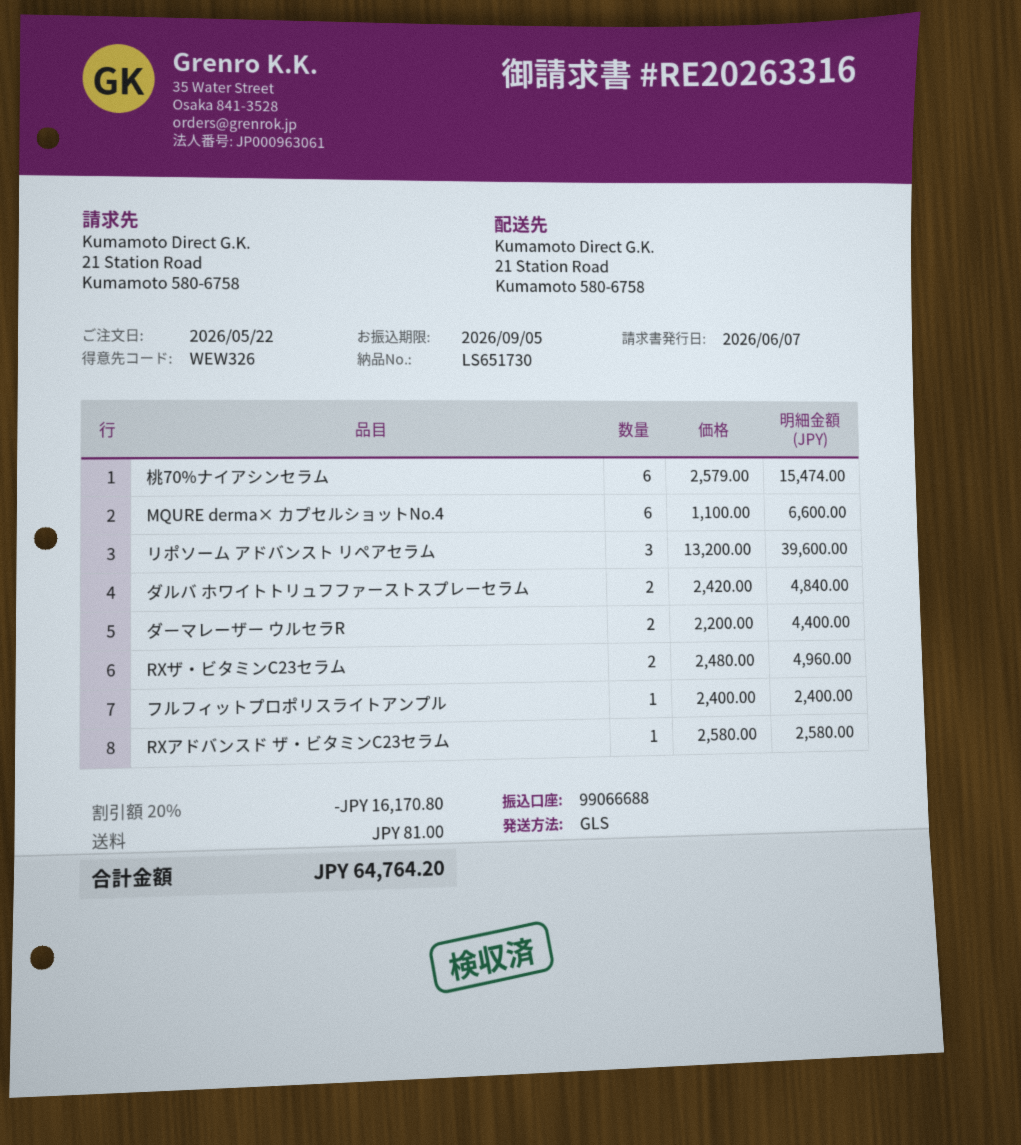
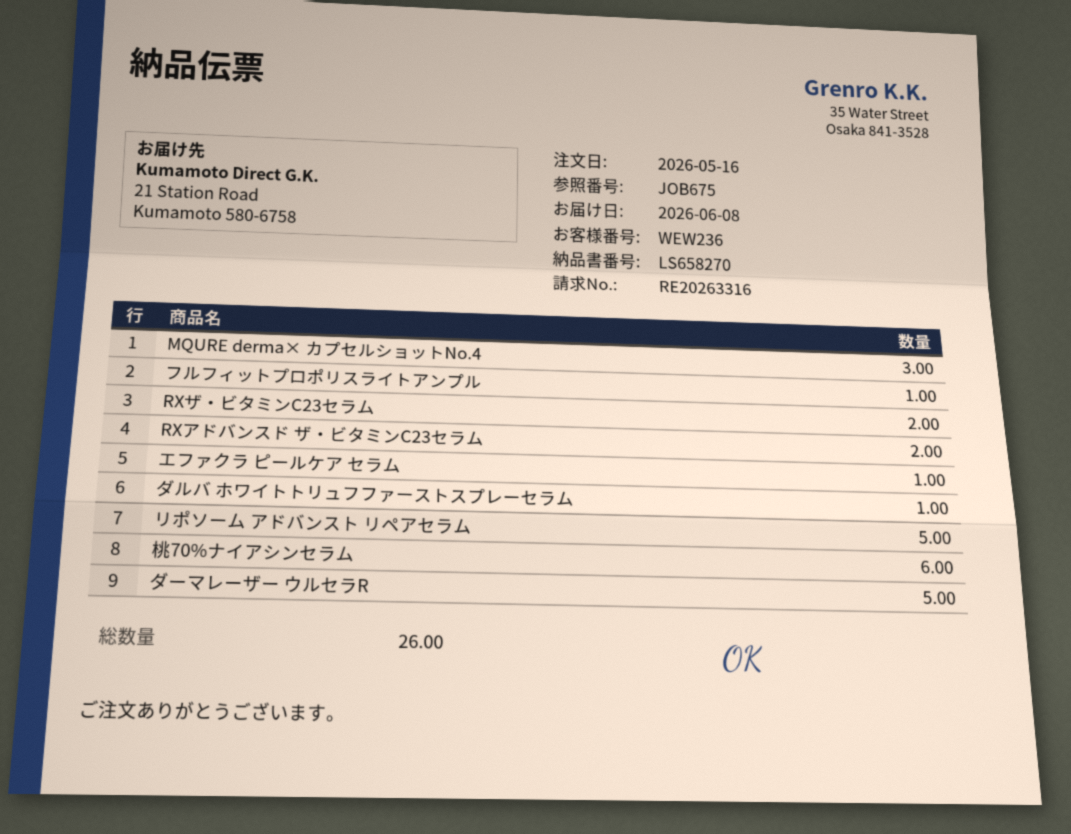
order date: 2026-05-22 -> 2026-05-16
delivery note number: LS651730 -> LS658270
customer number: WEW326 -> WEW236
MQURE derma× カプセルショットNo.4: 6 -> 3
リポソーム アドバンスト リペアセラム: 3 -> 5
ダルバ ホワイトトリュフファーストスプレーセラム: 2 -> 1
ダーマレーザー ウルセラR: 2 -> 5
RXアドバンスド ザ・ビタミンC23セラム: 1 -> 2
エファクラ ピールケア セラム: none -> 1

